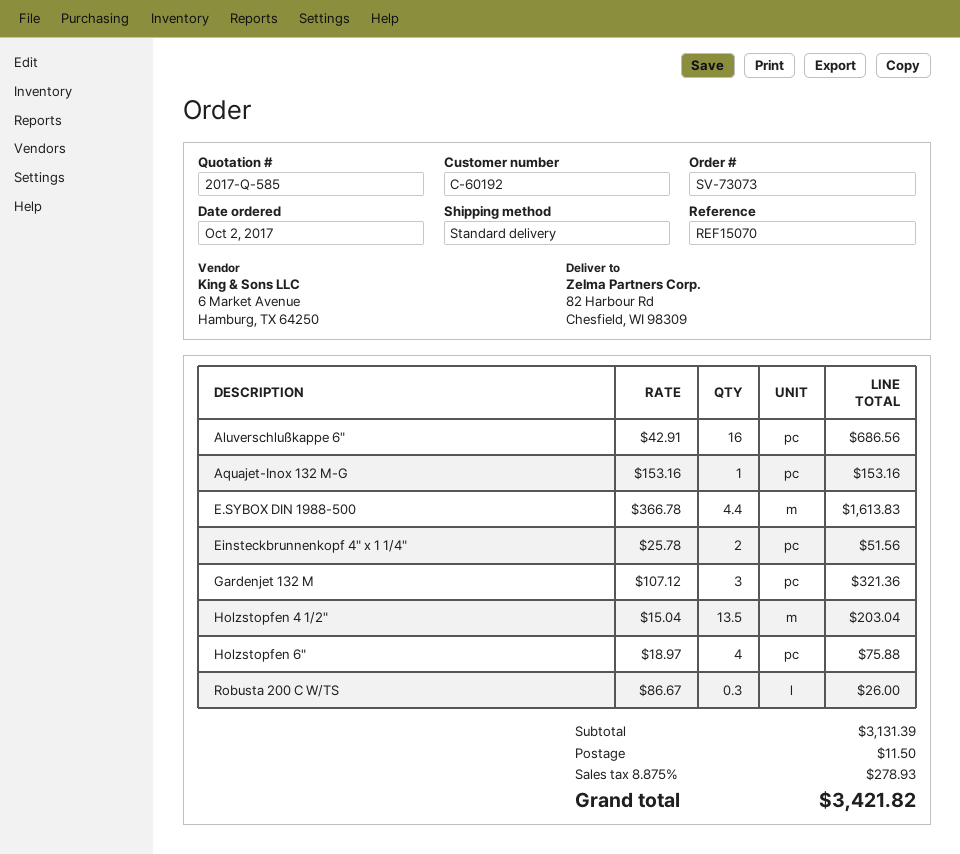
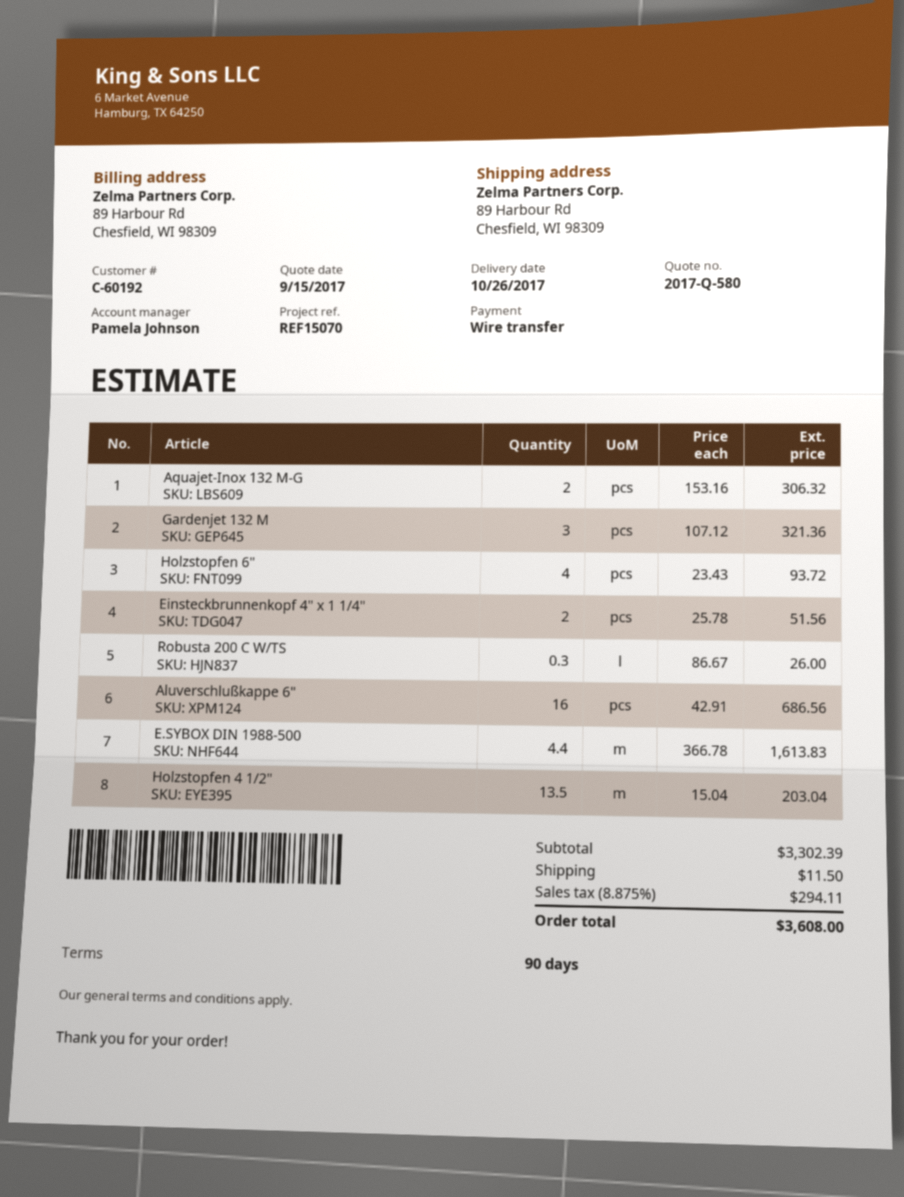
quote number: 2017-Q-585 -> 2017-Q-580
ship to: 82 Harbour Rd, Chesfield, WI 98309 -> 89 Harbour Rd, Chesfield, WI 98309
Aquajet-Inox 132 M-G: 1 x 153.16 = 153.16 -> 2 x 153.16 = 306.32
Holzstopfen 6": 4 x 18.97 = 75.88 -> 4 x 23.43 = 93.72
subtotal: 3131.39 -> 3302.39
tax: 8.875% = 278.93 -> 8.875% = 294.11
total: 3421.82 -> 3608.00

